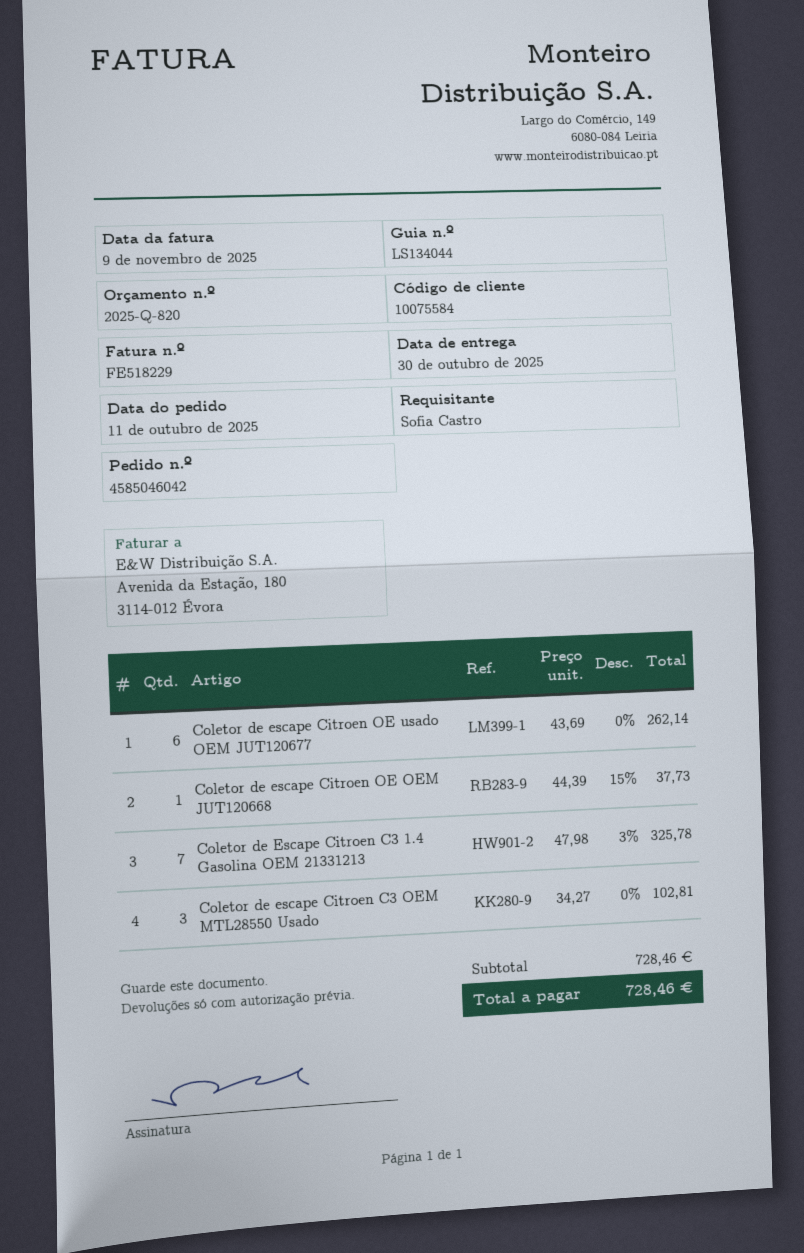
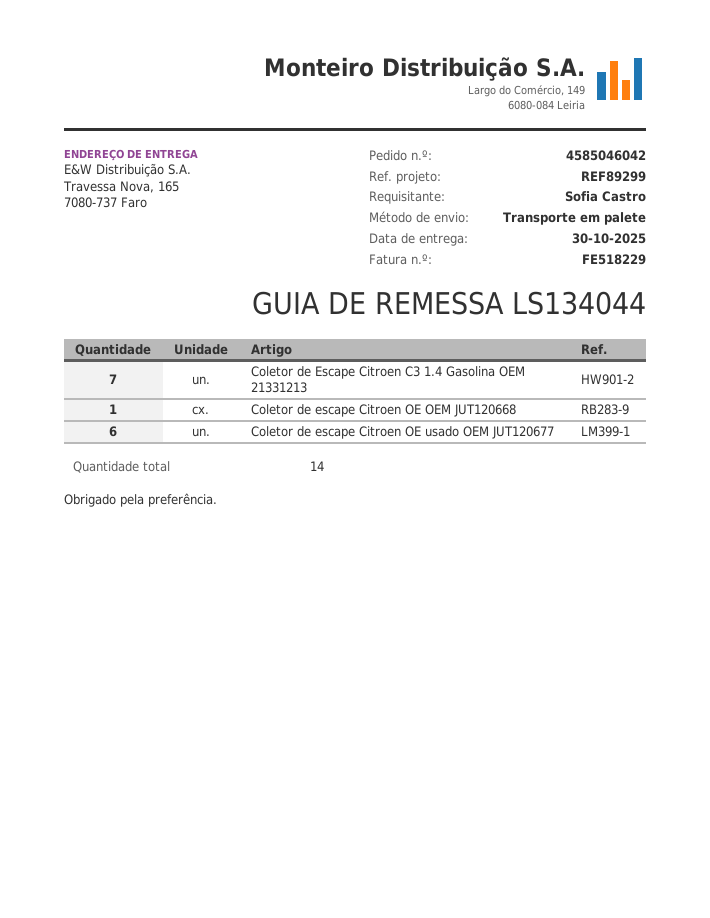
Coletor de escape Citroen C3 OEM MTL28550 Usado: 3 -> none

